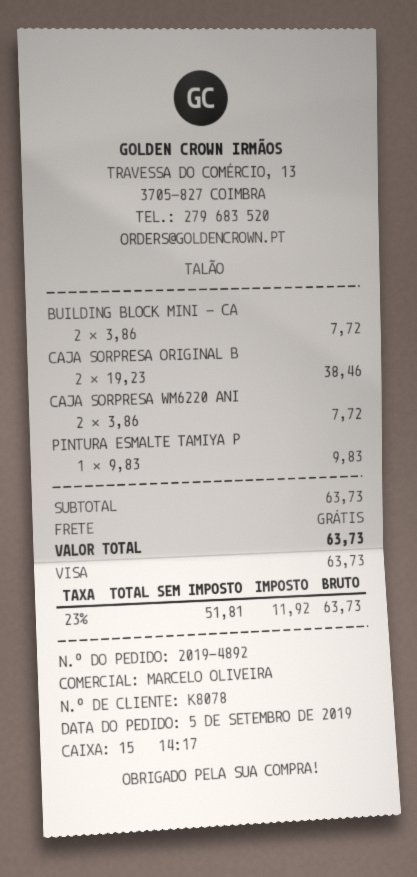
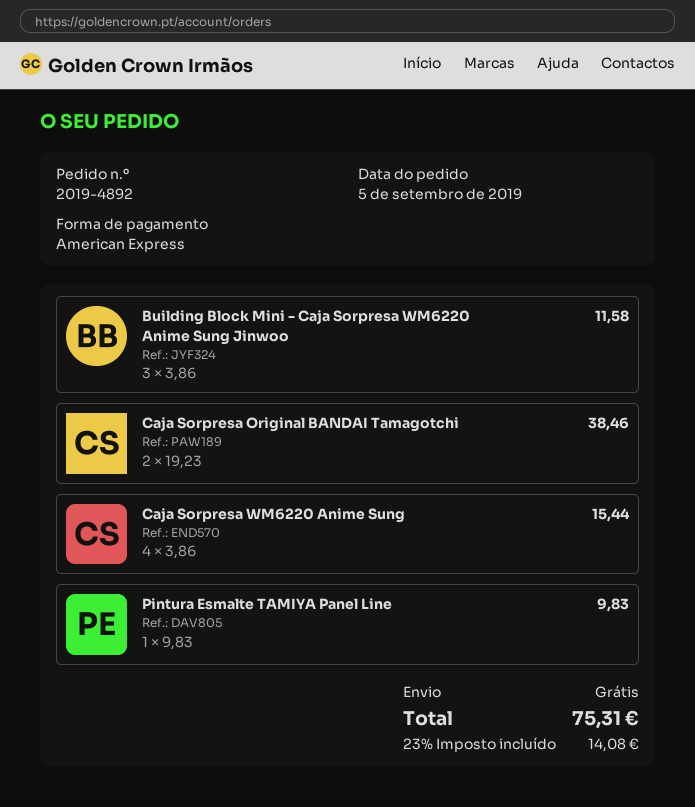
payment method: Visa -> American Express
BUILDING BLOCK MINI - CA: 2 x 3.86 = 7.72 -> 3 x 3.86 = 11.58
CAJA SORPRESA WM6220 ANI: 2 x 3.86 = 7.72 -> 4 x 3.86 = 15.44
tax: 23% = 11.92 -> 23% = 14.08
total: 63.73 -> 75.31

